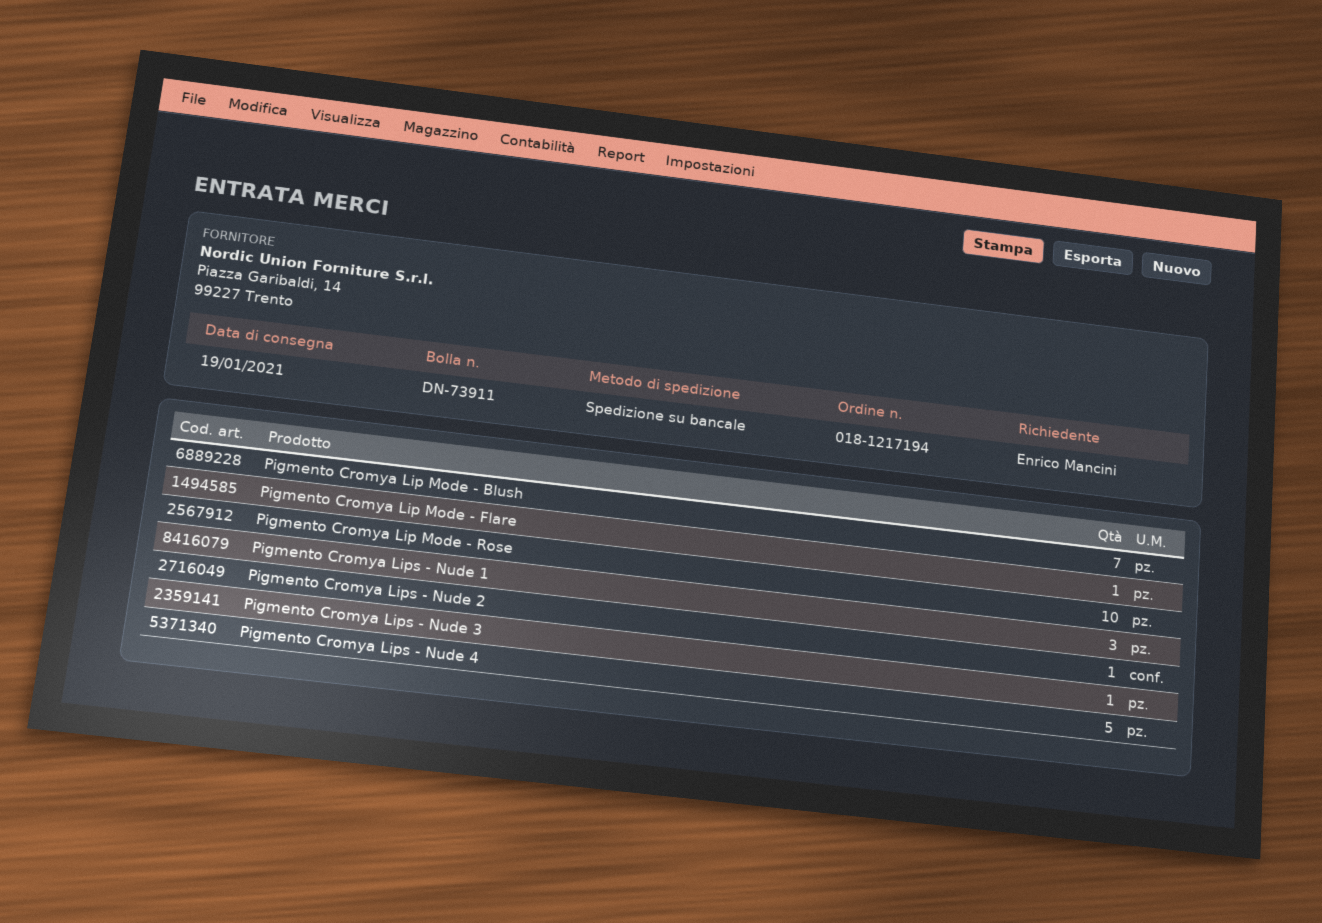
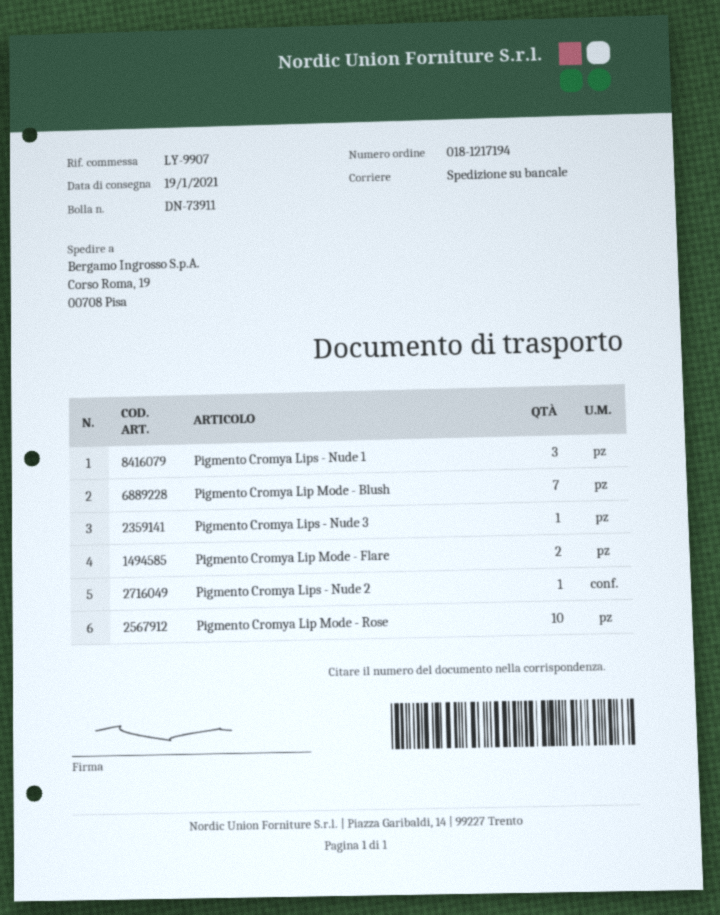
Pigmento Cromya Lip Mode - Flare: 1 -> 2
Pigmento Cromya Lips - Nude 4: 5 -> none

